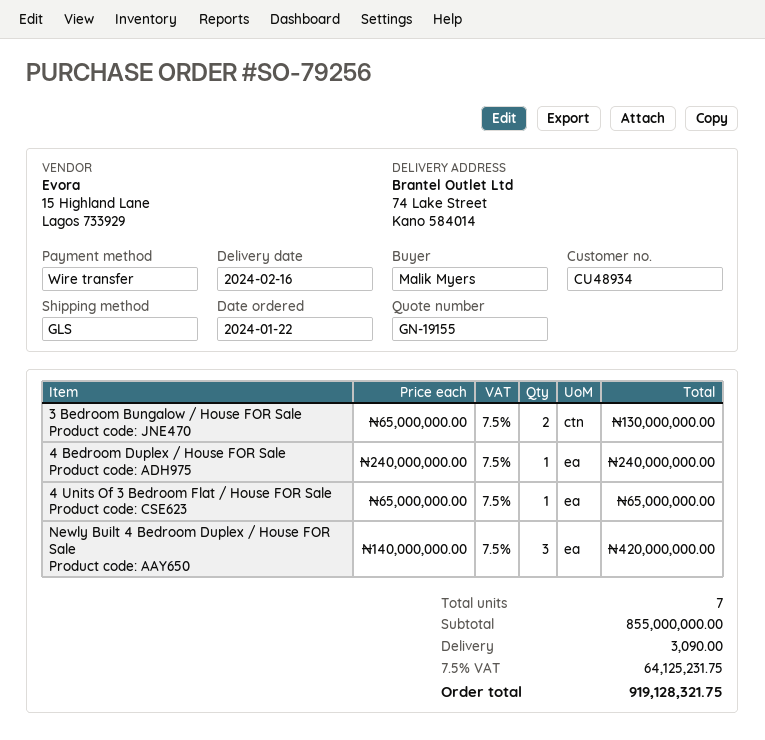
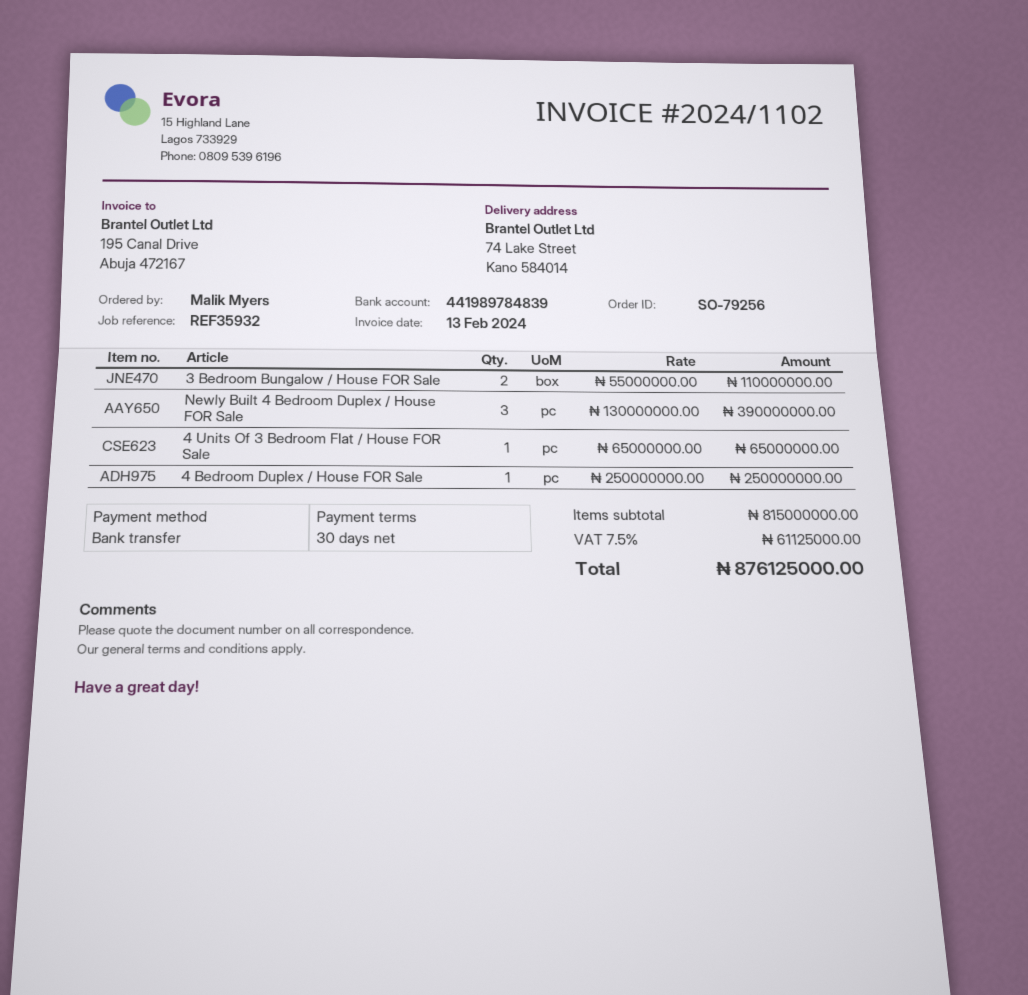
3 Bedroom Bungalow / House FOR Sale: 2 x 65000000.00 = 130000000.00 -> 2 x 55000000.00 = 110000000.00
4 Bedroom Duplex / House FOR Sale: 1 x 240000000.00 = 240000000.00 -> 1 x 250000000.00 = 250000000.00
Newly Built 4 Bedroom Duplex / House FOR Sale: 3 x 140000000.00 = 420000000.00 -> 3 x 130000000.00 = 390000000.00
subtotal: 855000000.00 -> 815000000.00
shipping: 3090.00 -> none
tax: 7.5% = 64125231.75 -> 7.5% = 61125000.00
total: 919128321.75 -> 876125000.00

